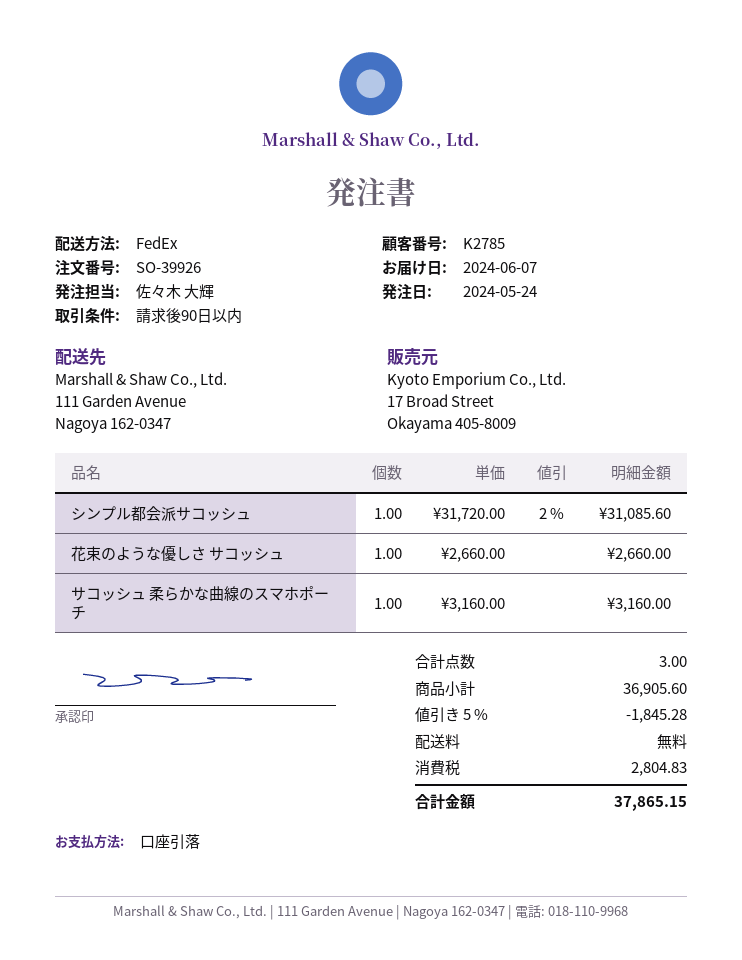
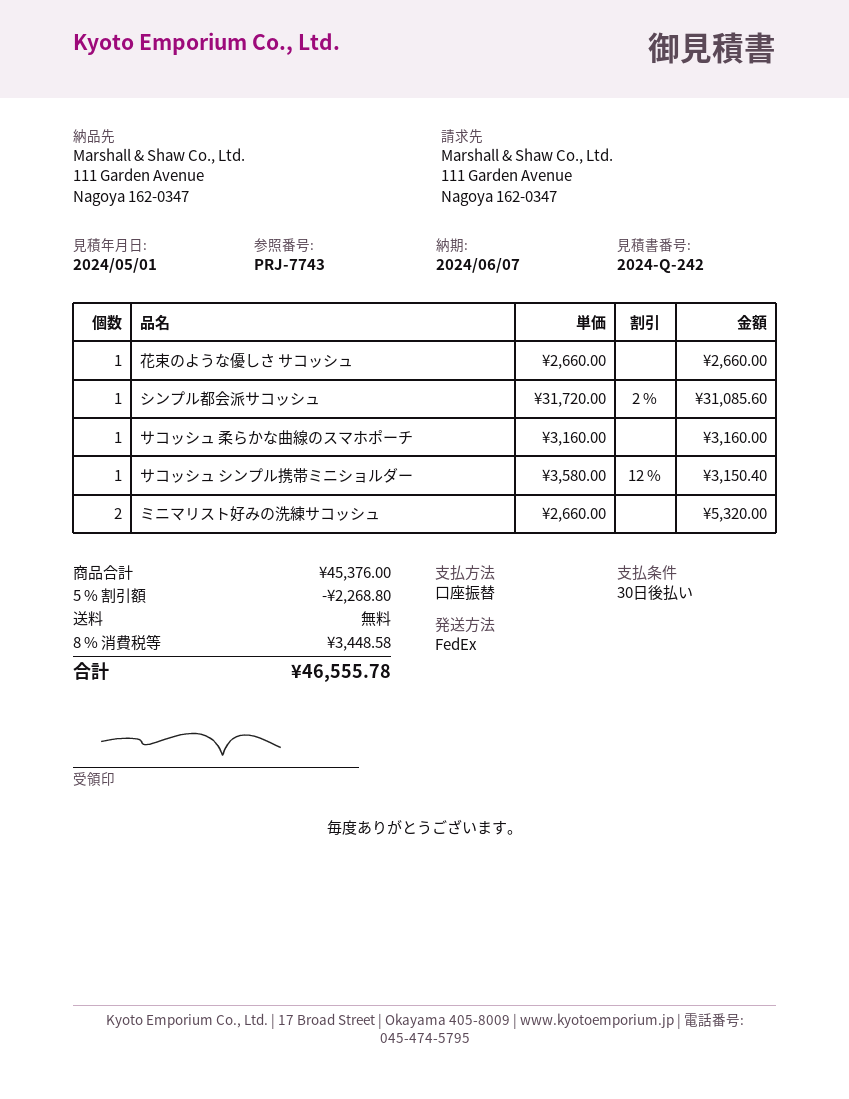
payment terms: 90 days -> 30 days
サコッシュ シンプル携帯ミニショルダー: none -> 1 x 3580.00 - 12% = 3150.40
ミニマリスト好みの洗練サコッシュ: none -> 2 x 2660.00 = 5320.00
subtotal: 36905.60 -> 45376.00
discount: 5% = 1845.28 -> 5% = 2268.80
tax: 2804.83 -> 3448.58
total: 37865.15 -> 46555.78

